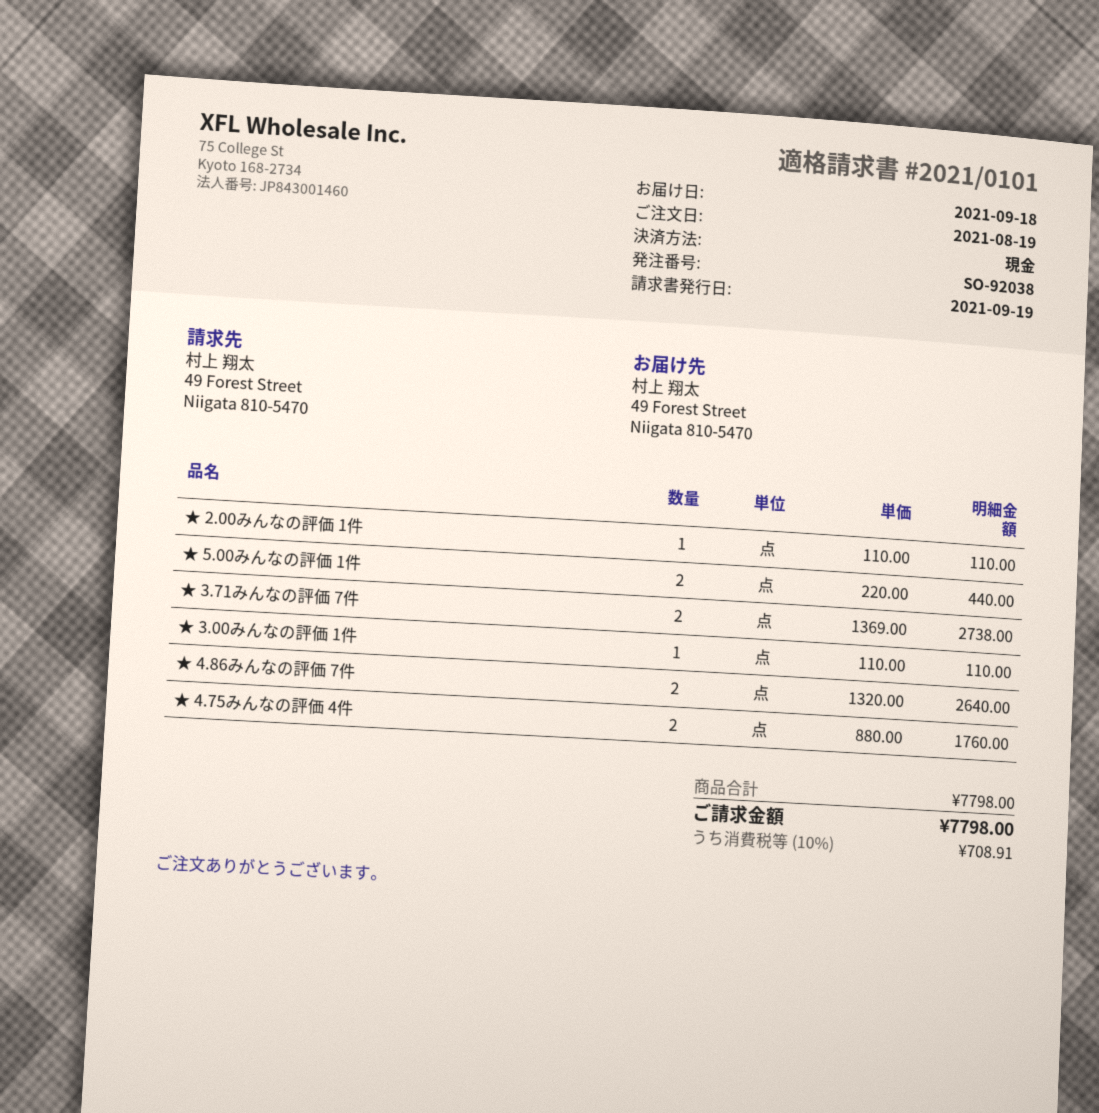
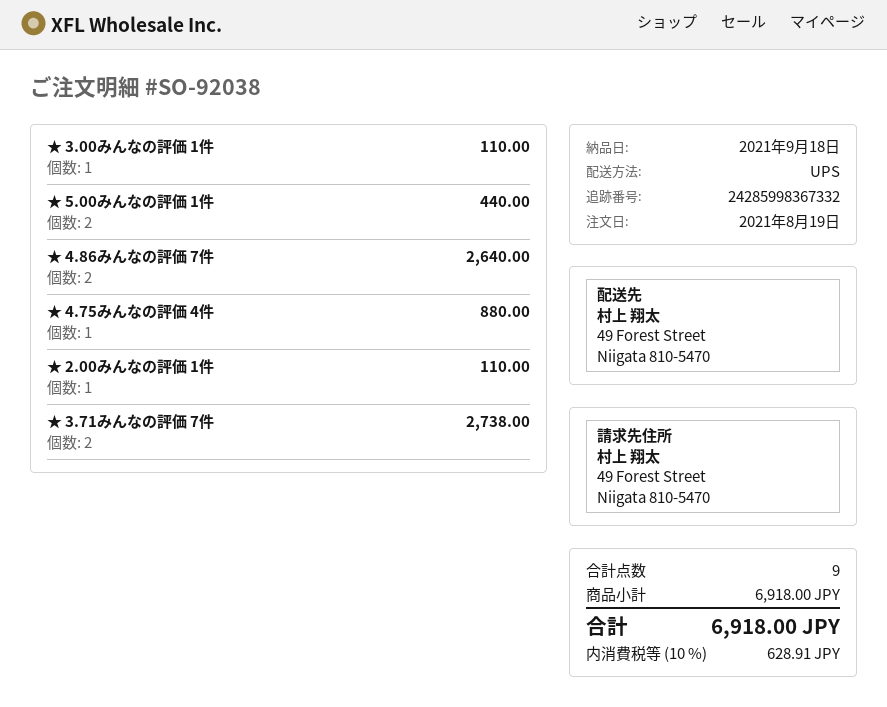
★ 4.75みんなの評価 4件: 2 for 1760.00 -> 1 for 880.00
subtotal: 7798.00 -> 6918.00
tax: 10% = 708.91 -> 10% = 628.91
total: 7798.00 -> 6918.00

